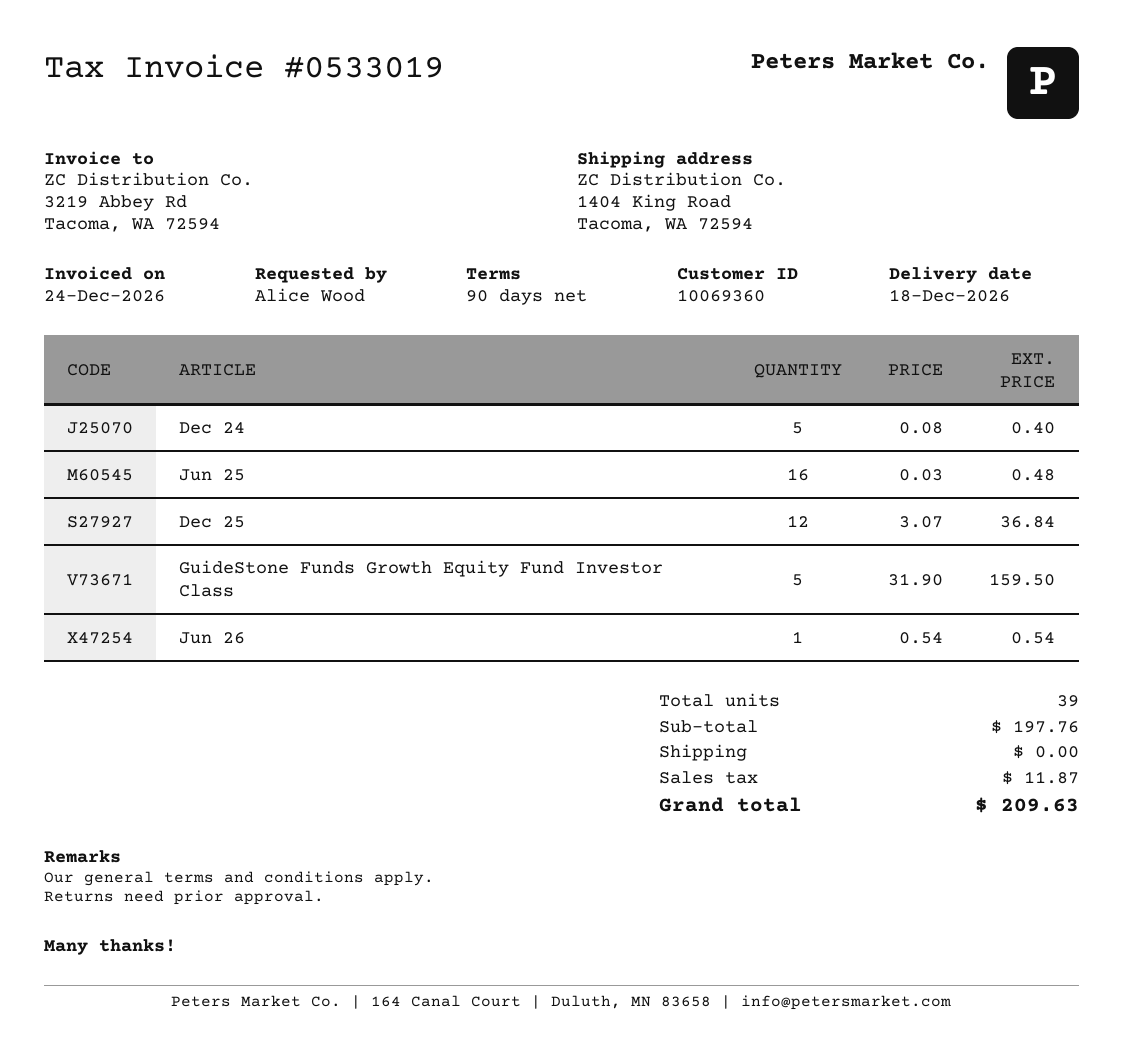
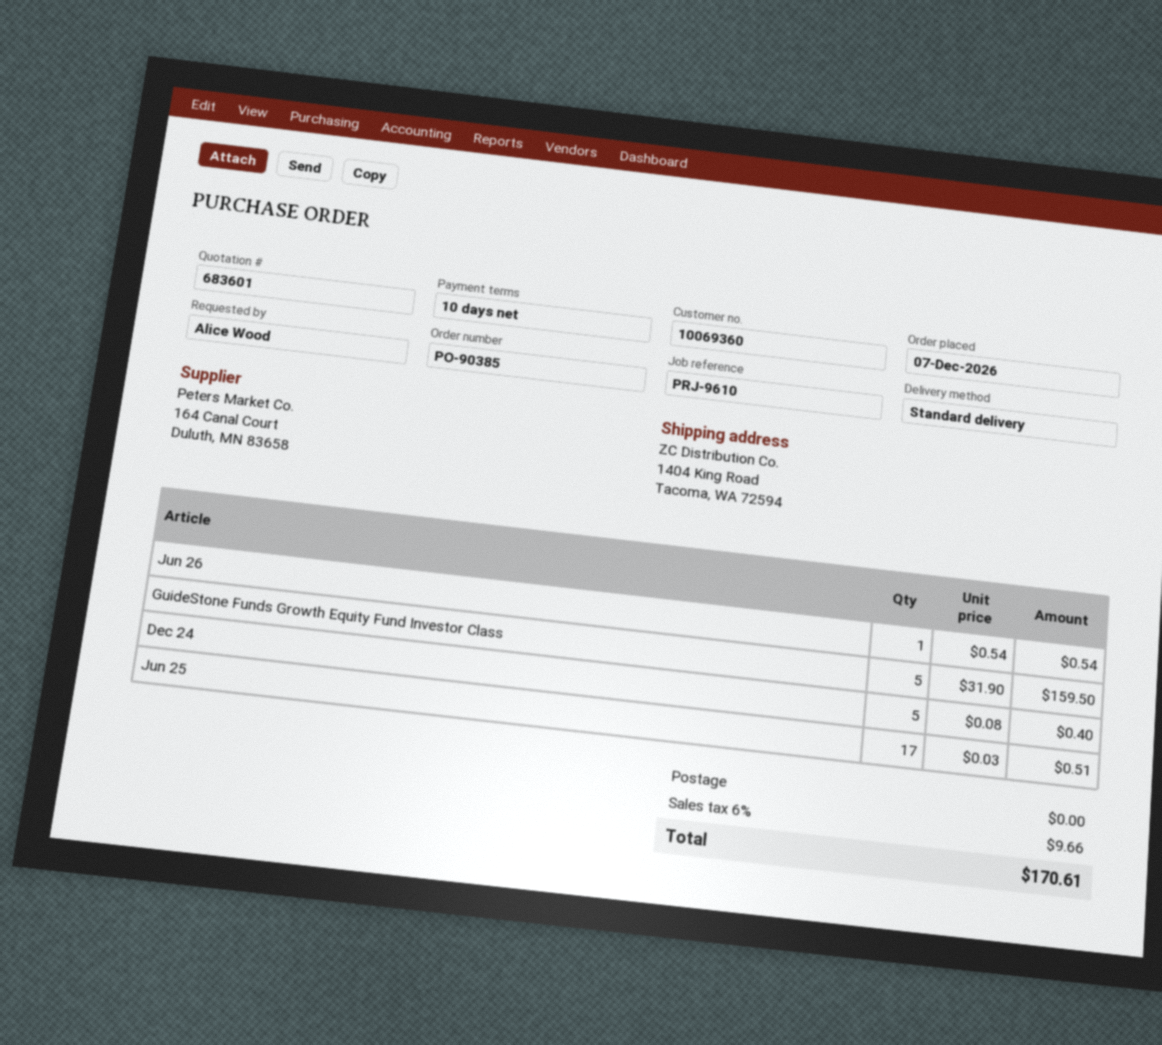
payment terms: 90 days -> 10 days
Jun 25: 16 x 0.03 = 0.48 -> 17 x 0.03 = 0.51
Dec 25: 12 x 3.07 = 36.84 -> none
tax: 11.87 -> 9.66
total: 209.63 -> 170.61

